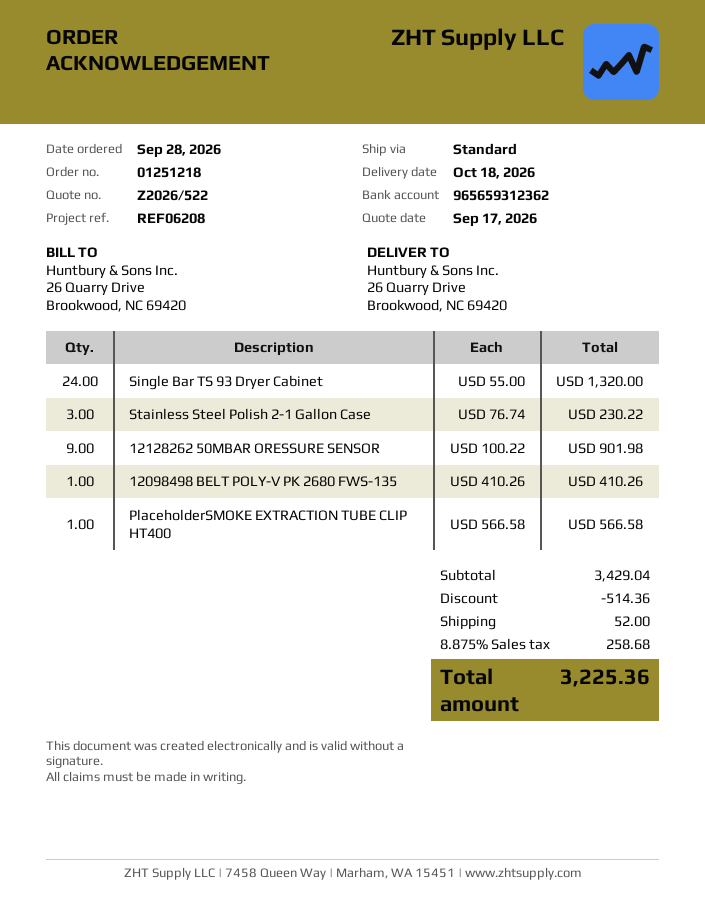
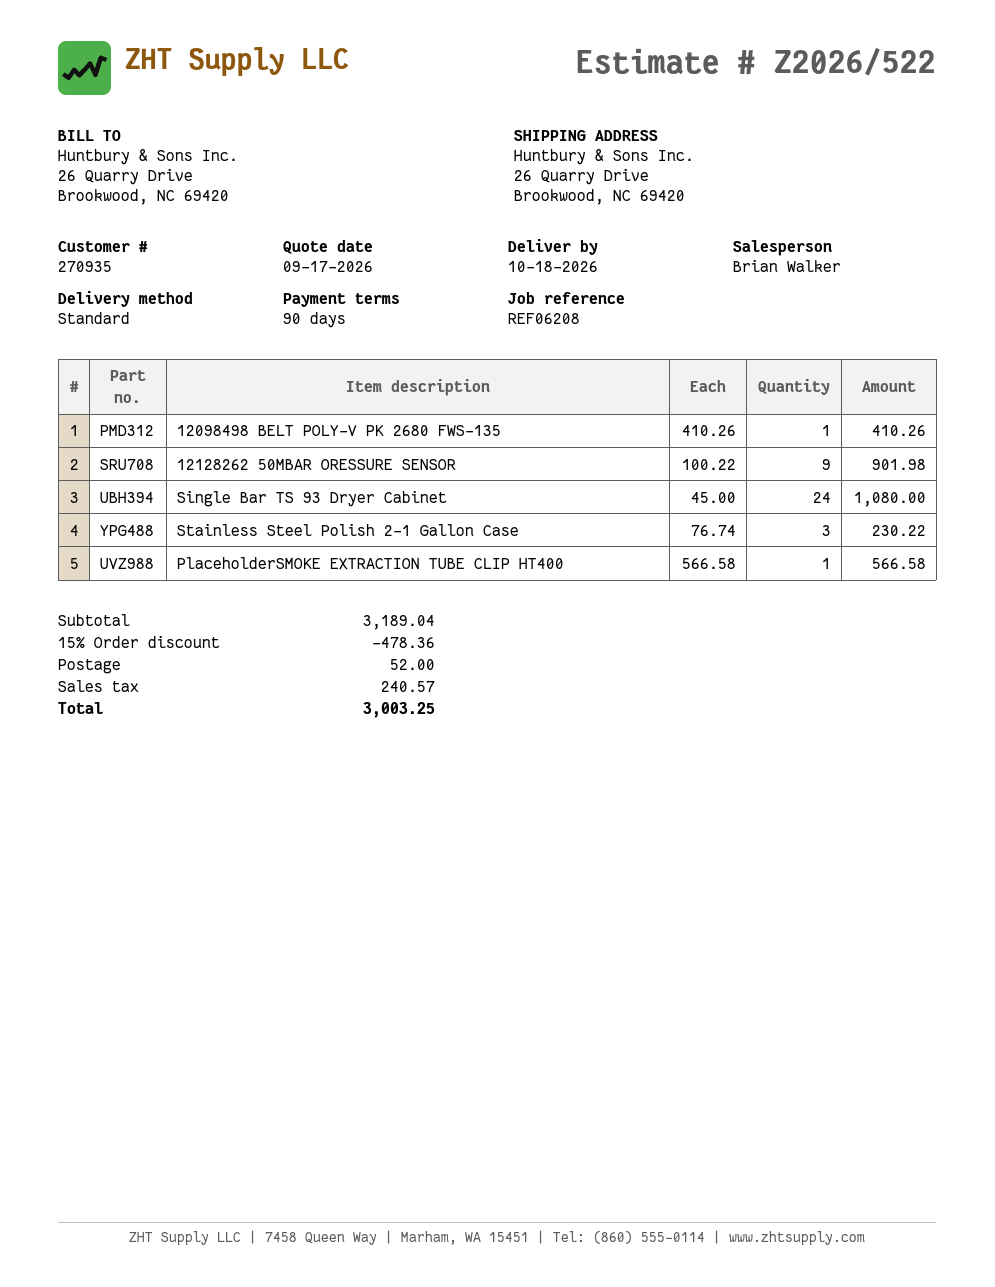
Single Bar TS 93 Dryer Cabinet: 24 x 55.00 = 1320.00 -> 24 x 45.00 = 1080.00
subtotal: 3429.04 -> 3189.04
discount: 514.36 -> 478.36
tax: 258.68 -> 240.57
total: 3225.36 -> 3003.25

